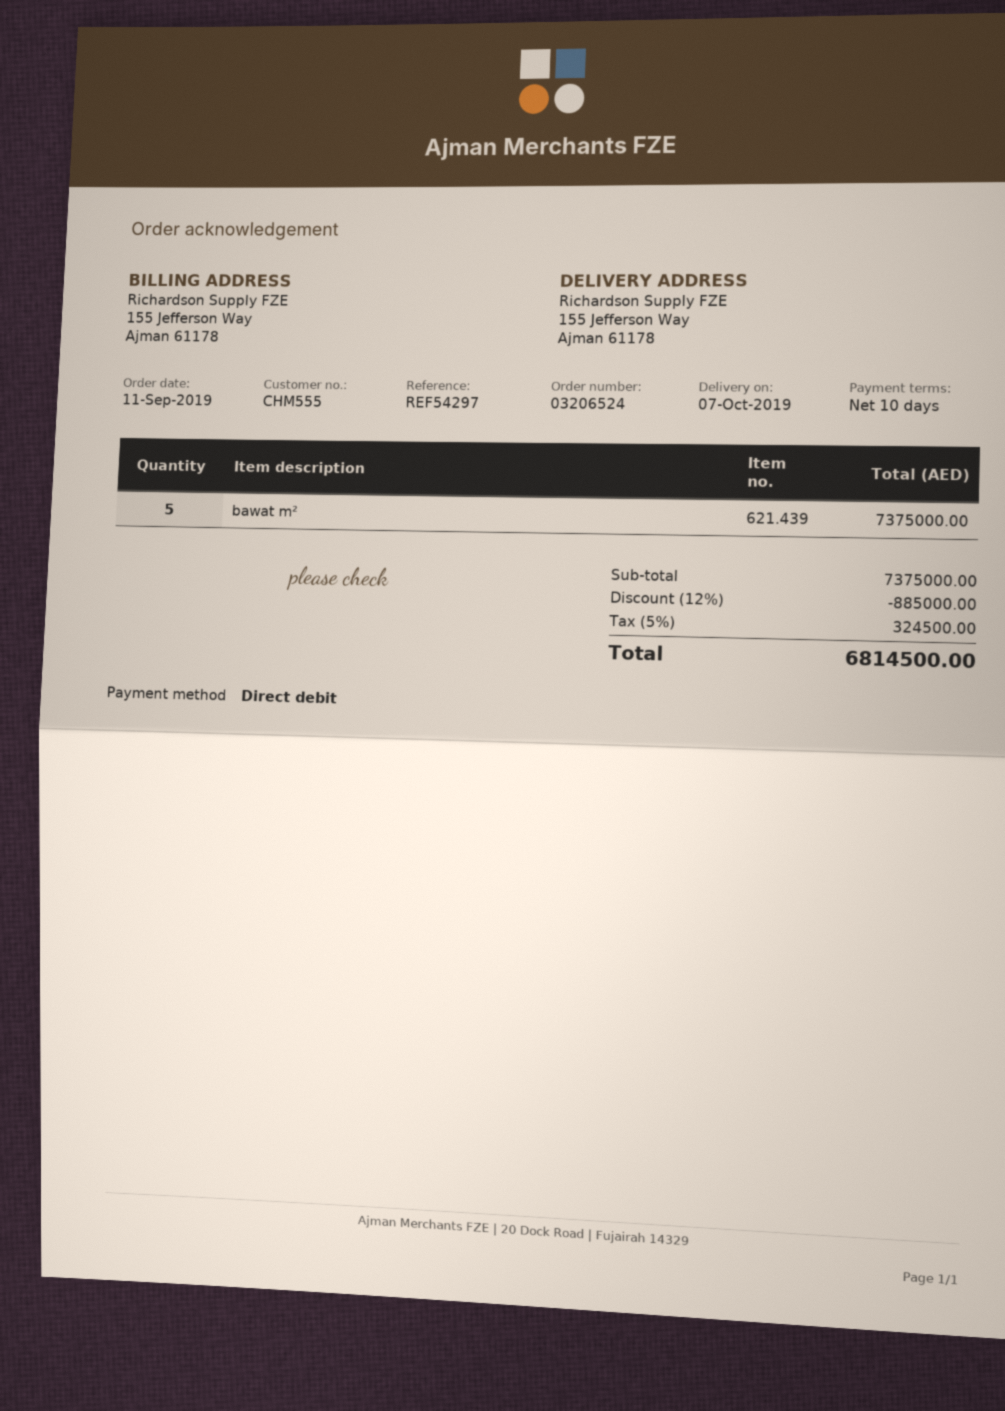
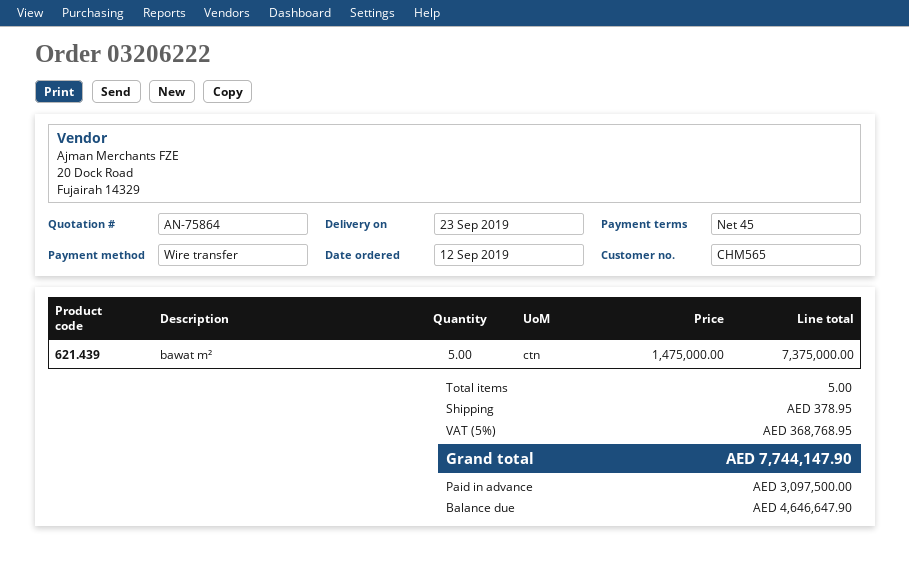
order number: 03206524 -> 03206222
order date: 2019-09-11 -> 2019-09-12
delivery date: 2019-10-07 -> 2019-09-23
payment terms: 10 days -> 45 days
customer number: CHM555 -> CHM565
payment method: direct debit -> bank transfer
discount: 12% = 885000.00 -> none
shipping: none -> 378.95
tax: 5% = 324500.00 -> 5% = 368768.95
total: 6814500.00 -> 7744147.90

